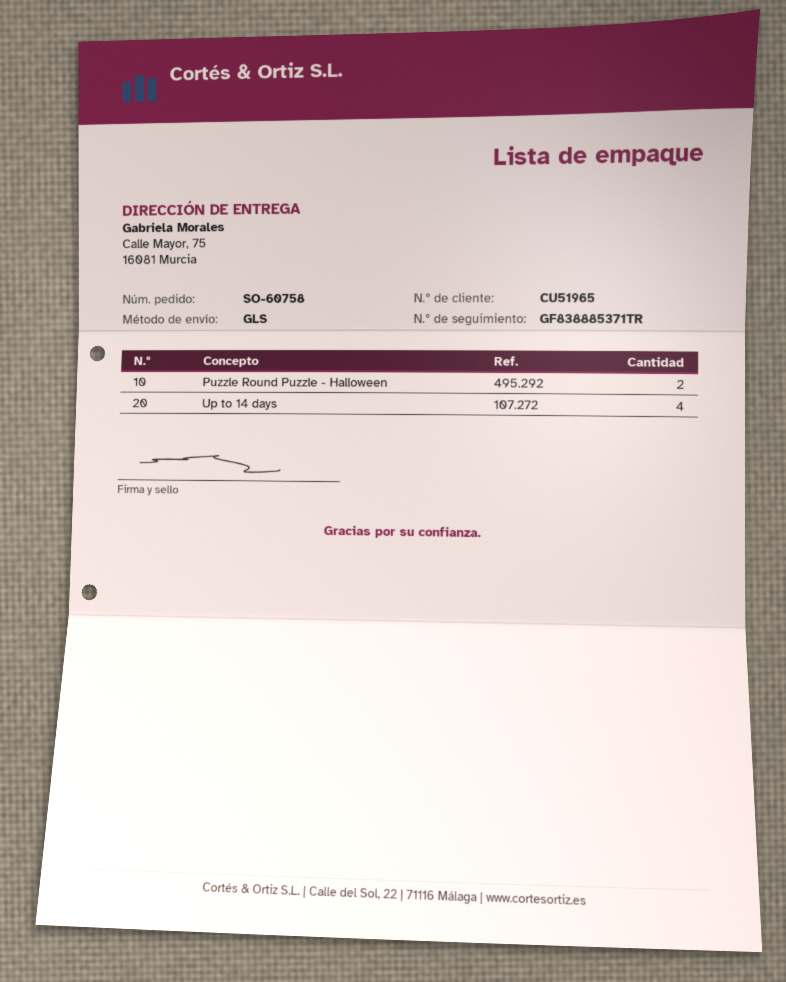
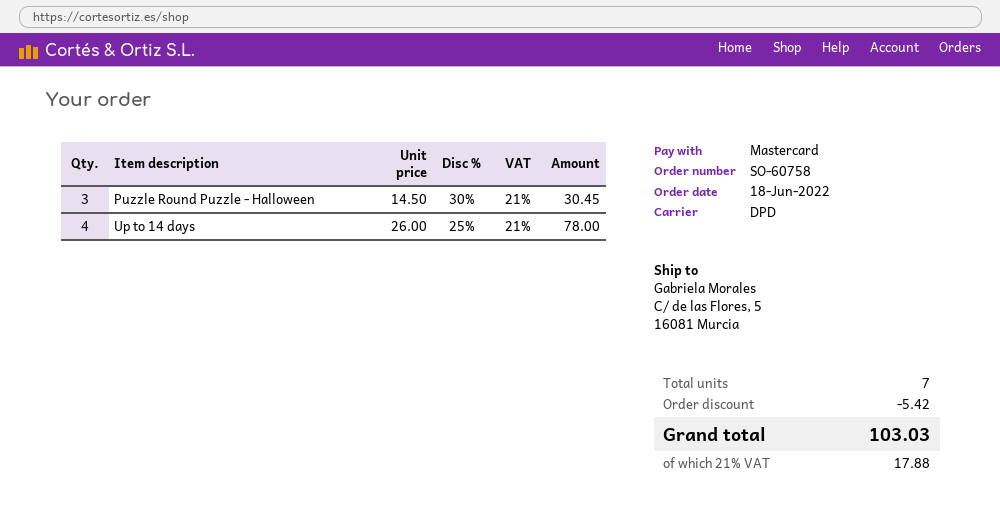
shipping method: GLS -> DPD
ship to: Calle Mayor, 75, 16081 Murcia -> C/ de las Flores, 5, 16081 Murcia
Puzzle Round Puzzle - Halloween: 2 -> 3

